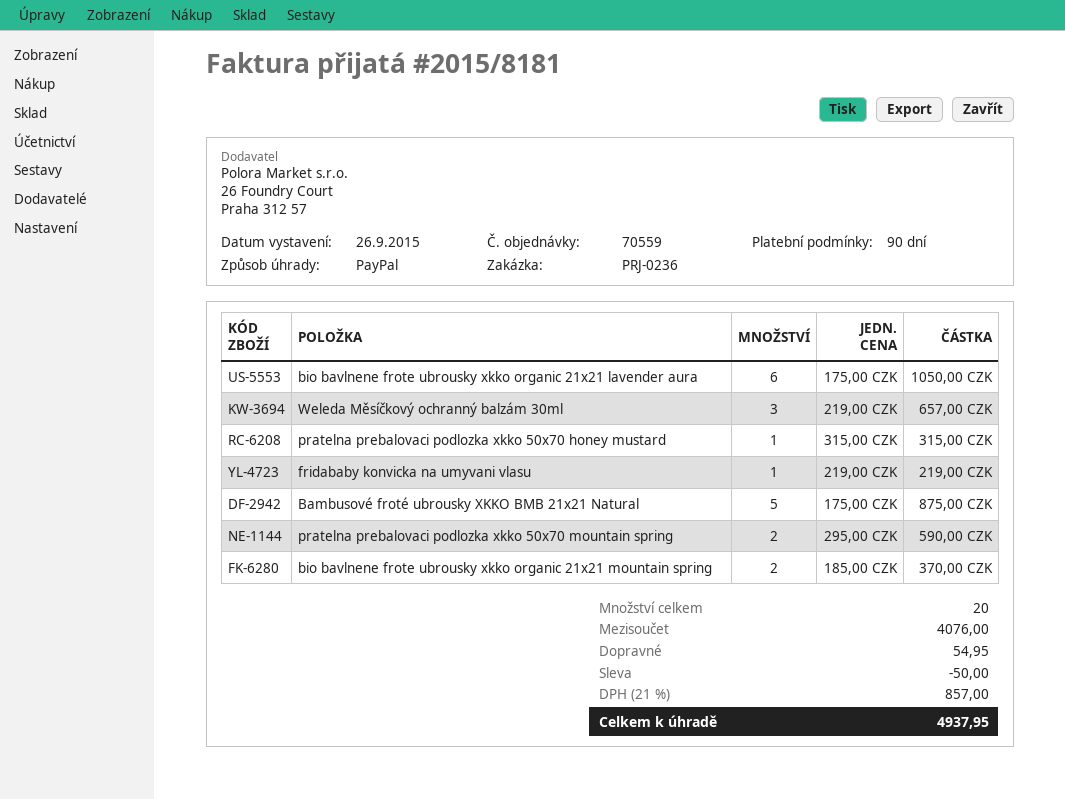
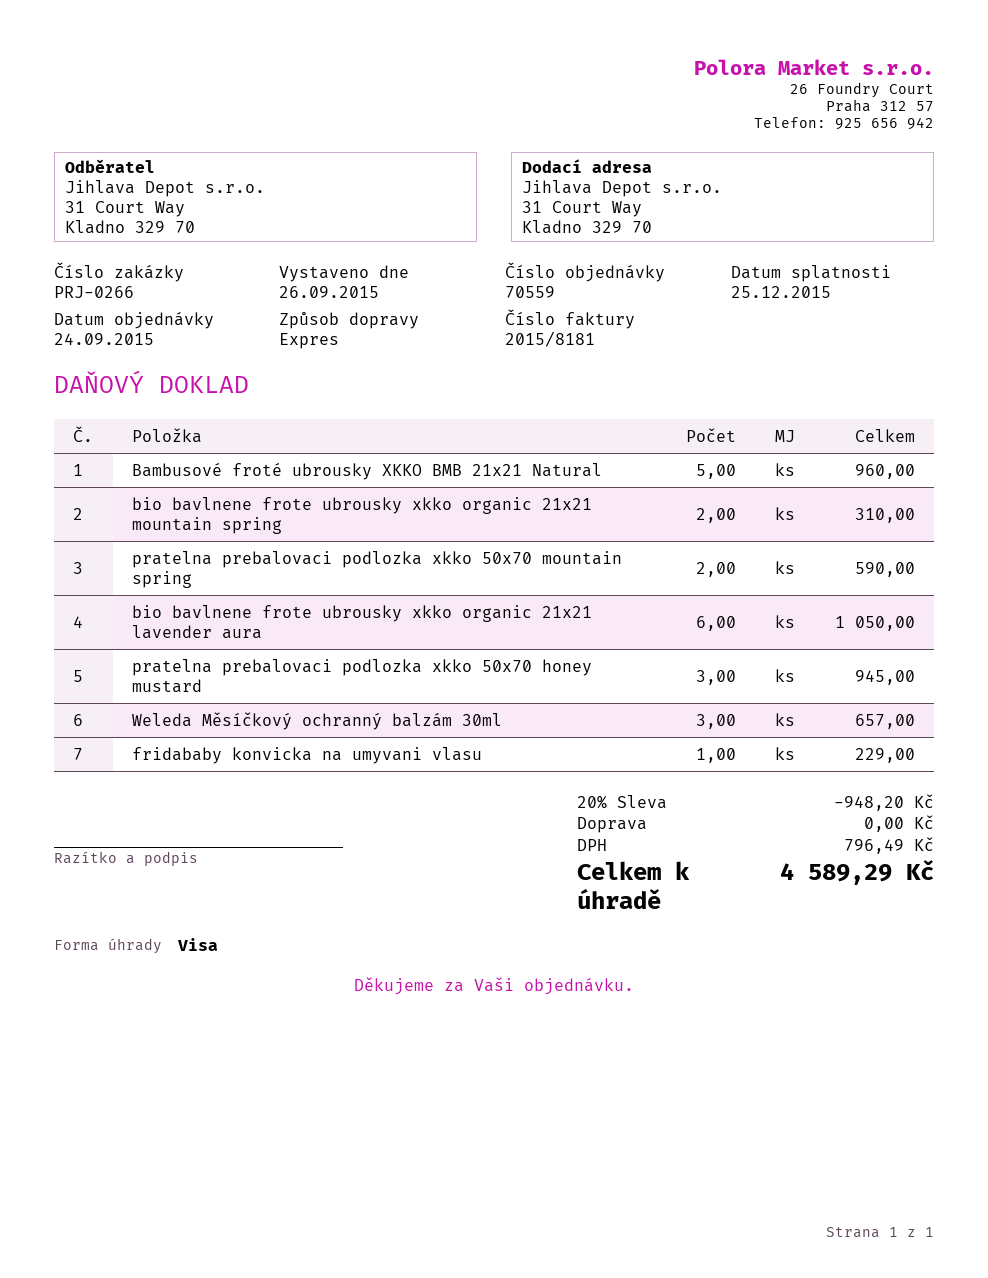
reference: PRJ-0236 -> PRJ-0266
payment method: PayPal -> Visa
pratelna prebalovaci podlozka xkko 50x70 honey mustard: 1 for 315.00 -> 3 for 945.00
fridababy konvicka na umyvani vlasu: 1 for 219.00 -> 1 for 229.00
Bambusové froté ubrousky XKKO BMB 21x21 Natural: 5 for 875.00 -> 5 for 960.00
bio bavlnene frote ubrousky xkko organic 21x21 mountain spring: 2 for 370.00 -> 2 for 310.00
discount: 50.00 -> 948.20
shipping: 54.95 -> 0.00
tax: 857.00 -> 796.49
total: 4937.95 -> 4589.29

